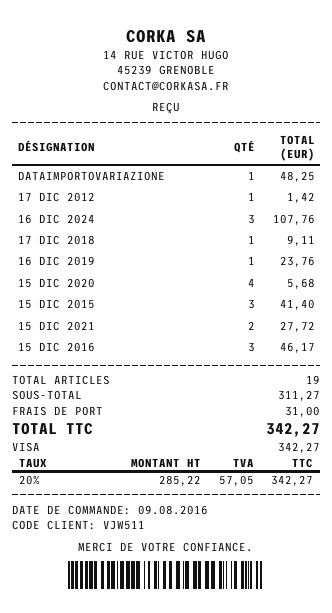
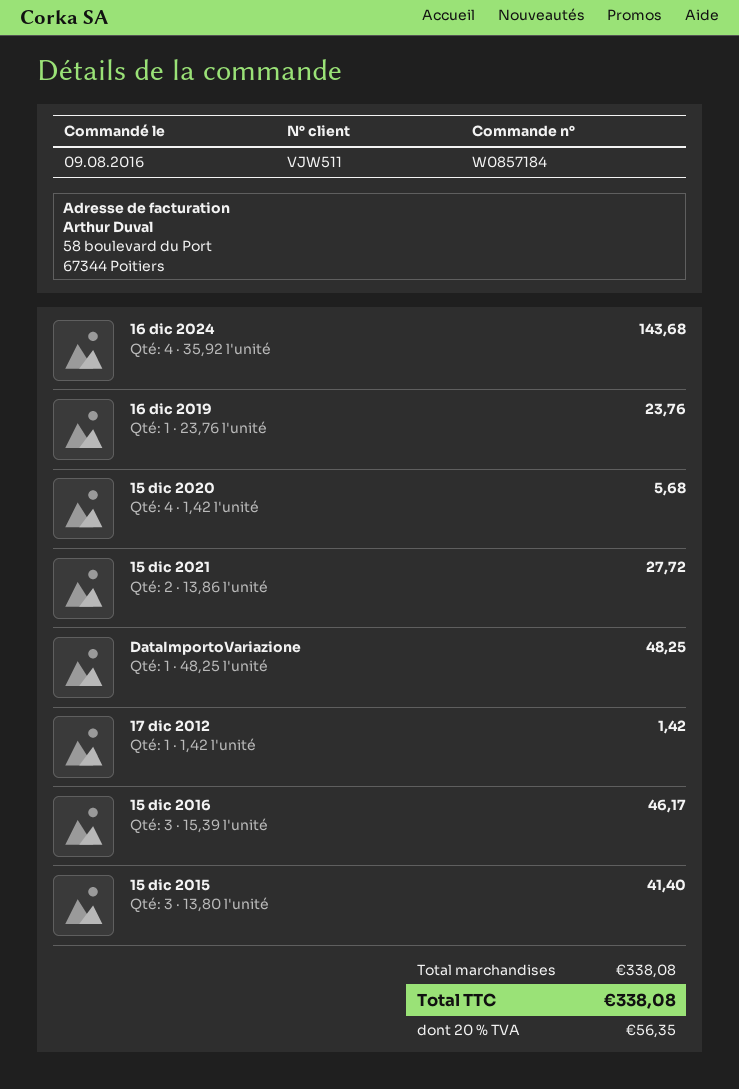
16 DIC 2024: 3 for 107.76 -> 4 for 143.68
17 DIC 2018: 1 for 9.11 -> none
subtotal: 311.27 -> 338.08
shipping: 31.00 -> none
tax: 20% = 57.05 -> 20% = 56.35
total: 342.27 -> 338.08

